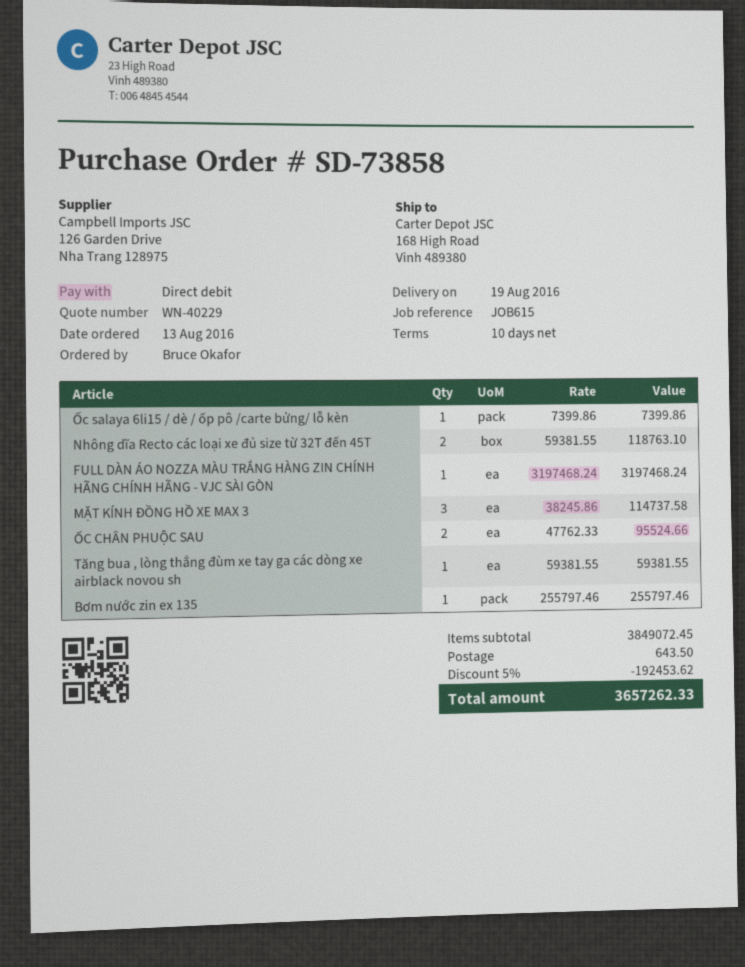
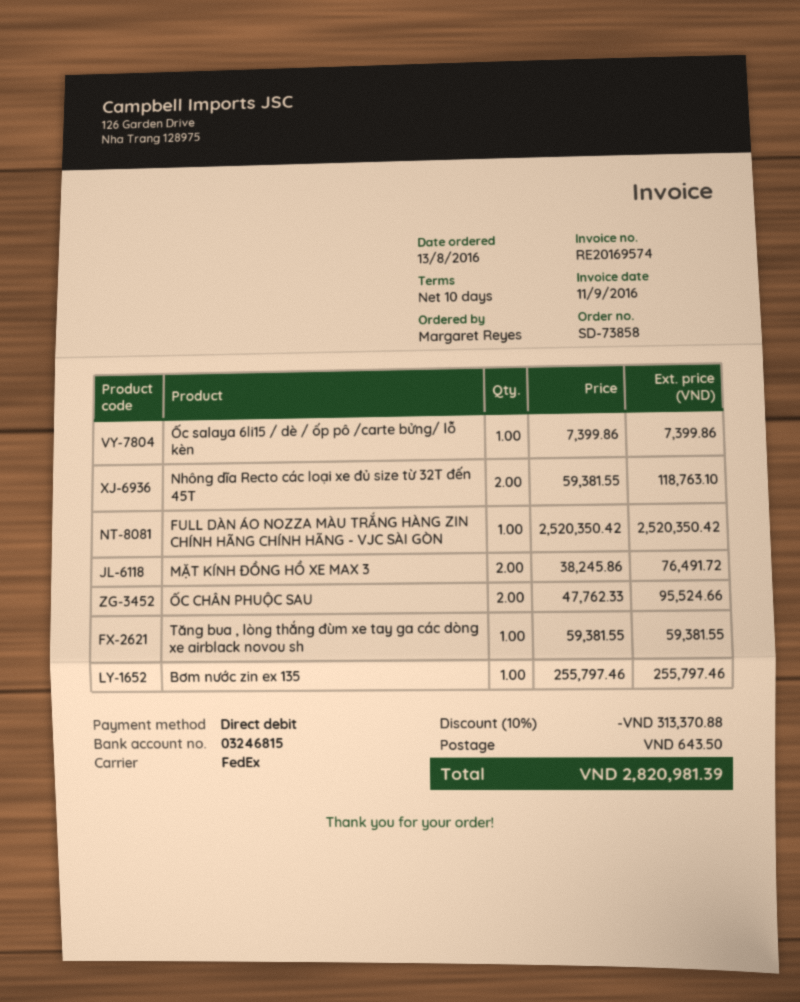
ordered by: Bruce Okafor -> Margaret Reyes
FULL DÀN ÁO NOZZA MÀU TRẮNG HÀNG ZIN CHÍNH HÃNG CHÍNH HÃNG - VJC SÀI GÒN: 1 x 3197468.24 = 3197468.24 -> 1 x 2520350.42 = 2520350.42
MẶT KÍNH ĐỒNG HỒ XE MAX 3: 3 x 38245.86 = 114737.58 -> 2 x 38245.86 = 76491.72
discount: 5% = 192453.62 -> 10% = 313370.88
total: 3657262.33 -> 2820981.39

